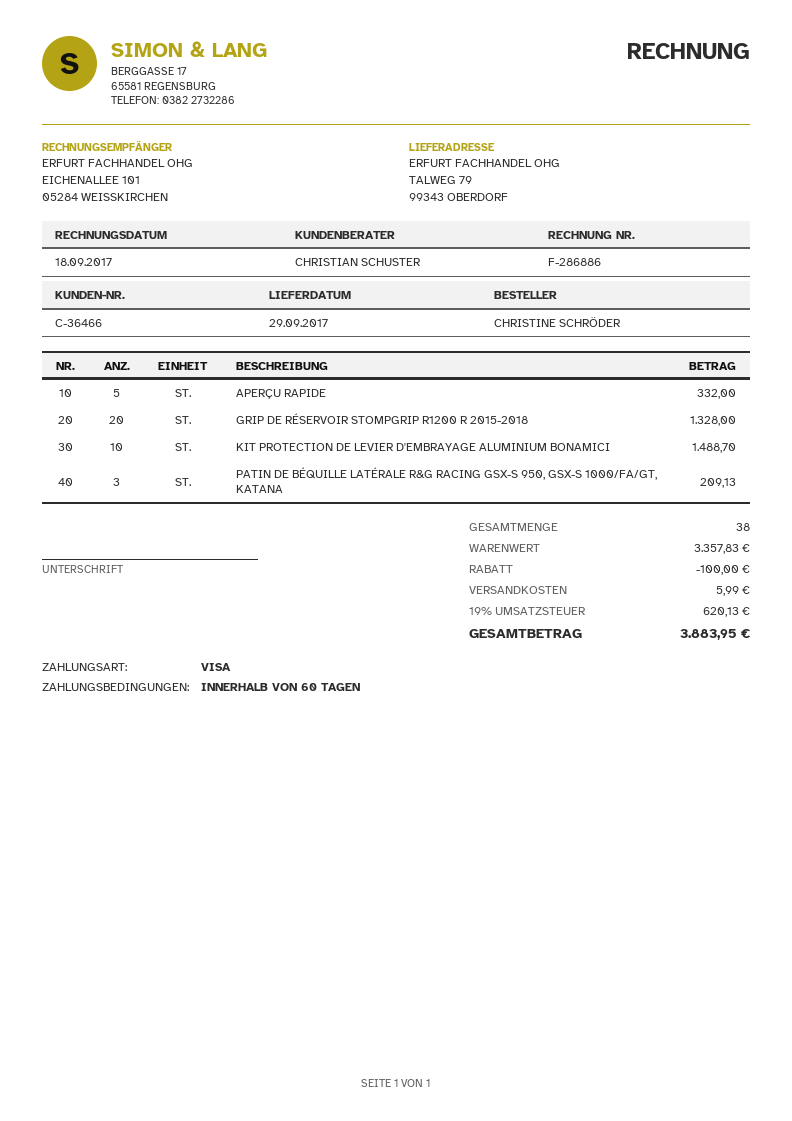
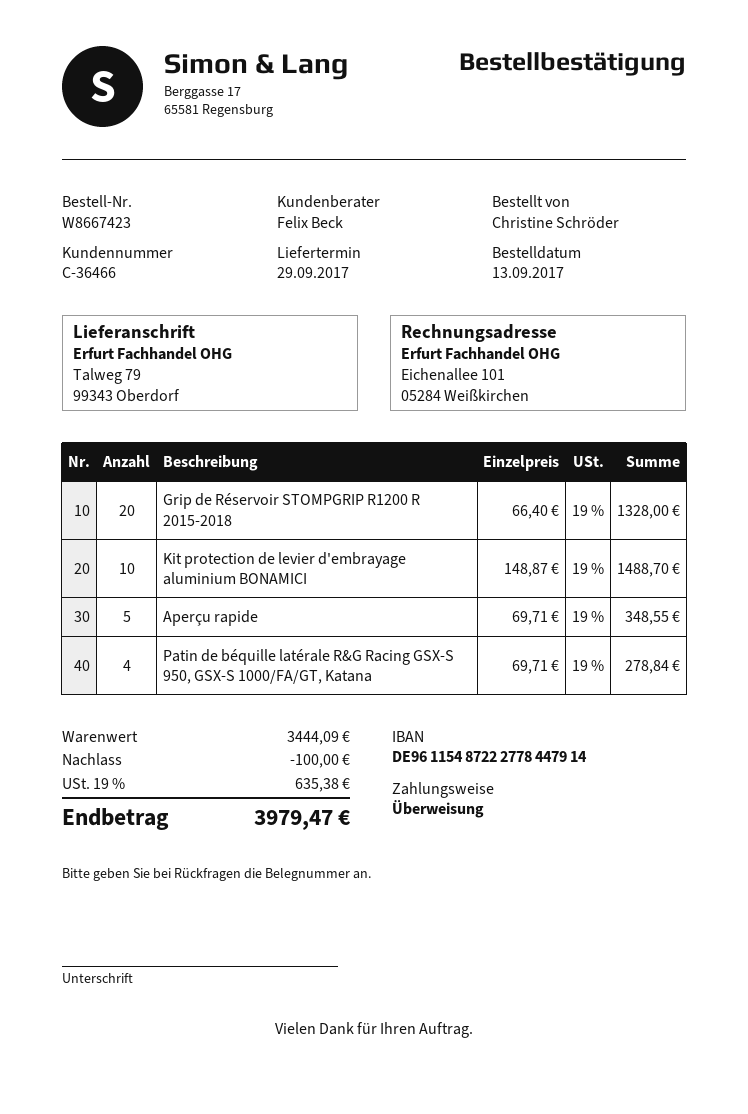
sales rep: CHRISTIAN SCHUSTER -> Felix Beck
payment method: Visa -> bank transfer
APERÇU RAPIDE: 5 for 332.00 -> 5 for 348.55
PATIN DE BÉQUILLE LATÉRALE R&G RACING GSX-S 950, GSX-S 1000/FA/GT, KATANA: 3 for 209.13 -> 4 for 278.84
subtotal: 3357.83 -> 3444.09
shipping: 5.99 -> none
tax: 19% = 620.13 -> 19% = 635.38
total: 3883.95 -> 3979.47

